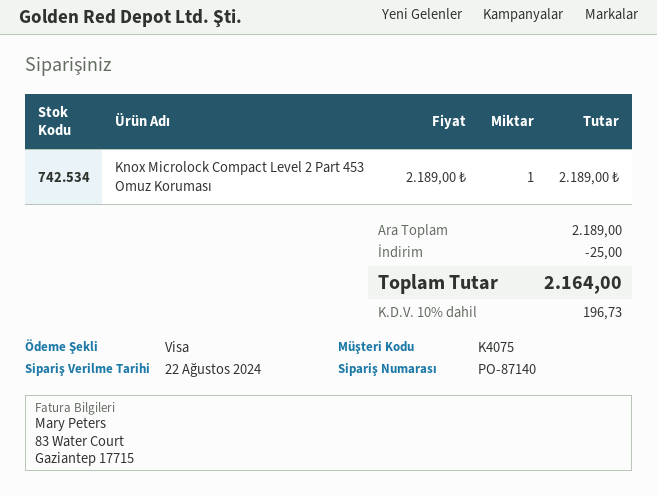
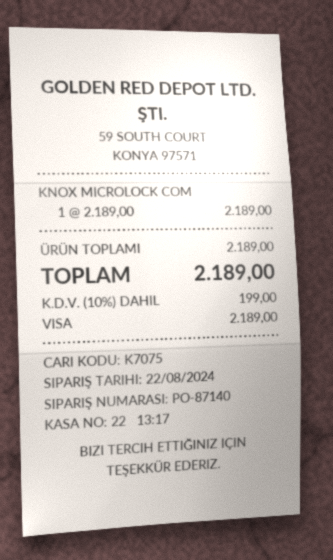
customer number: K4075 -> K7075
discount: 25.00 -> none
tax: 10% = 196.73 -> 10% = 199.00
total: 2164.00 -> 2189.00

